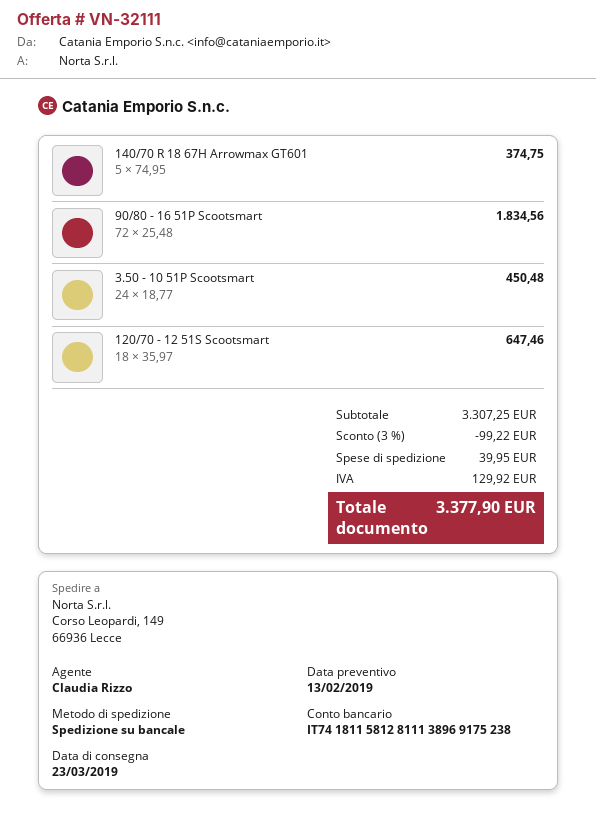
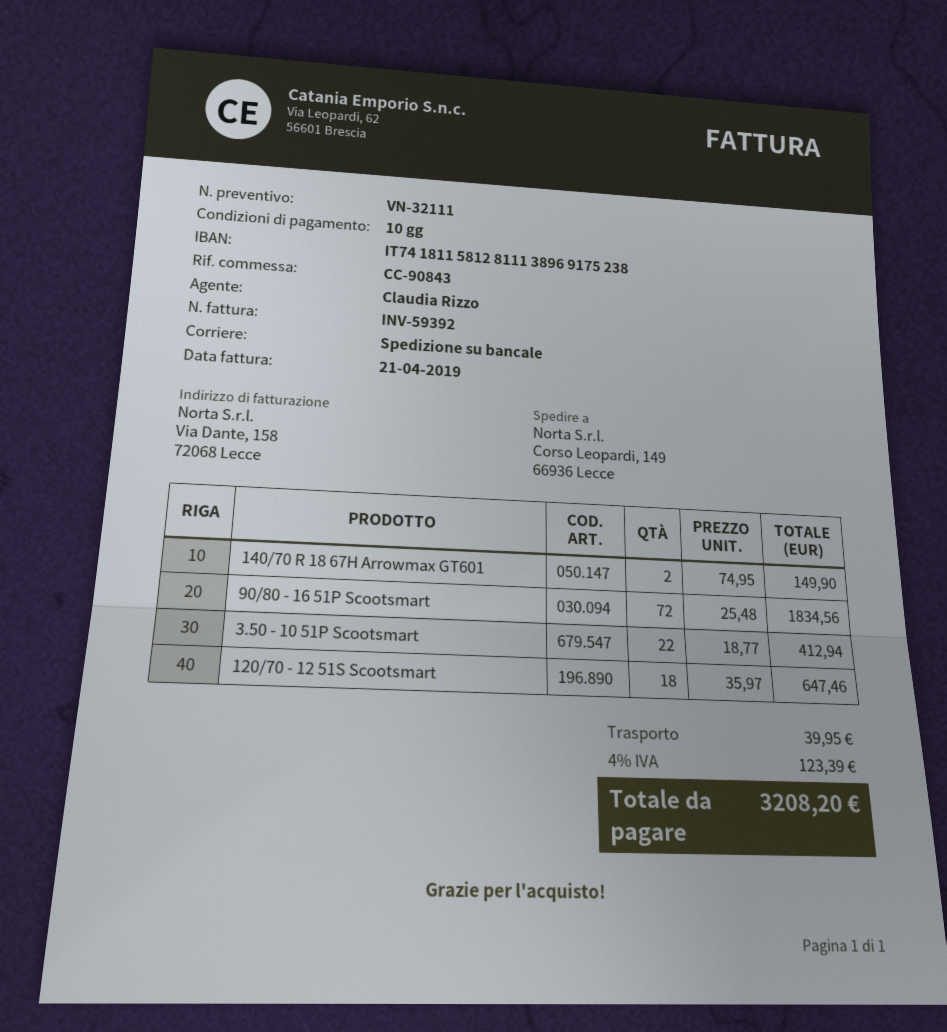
140/70 R 18 67H Arrowmax GT601: 5 x 74.95 = 374.75 -> 2 x 74.95 = 149.90
3.50 - 10 51P Scootsmart: 24 x 18.77 = 450.48 -> 22 x 18.77 = 412.94
discount: 3% = 99.22 -> none
tax: 129.92 -> 123.39
total: 3377.90 -> 3208.20

